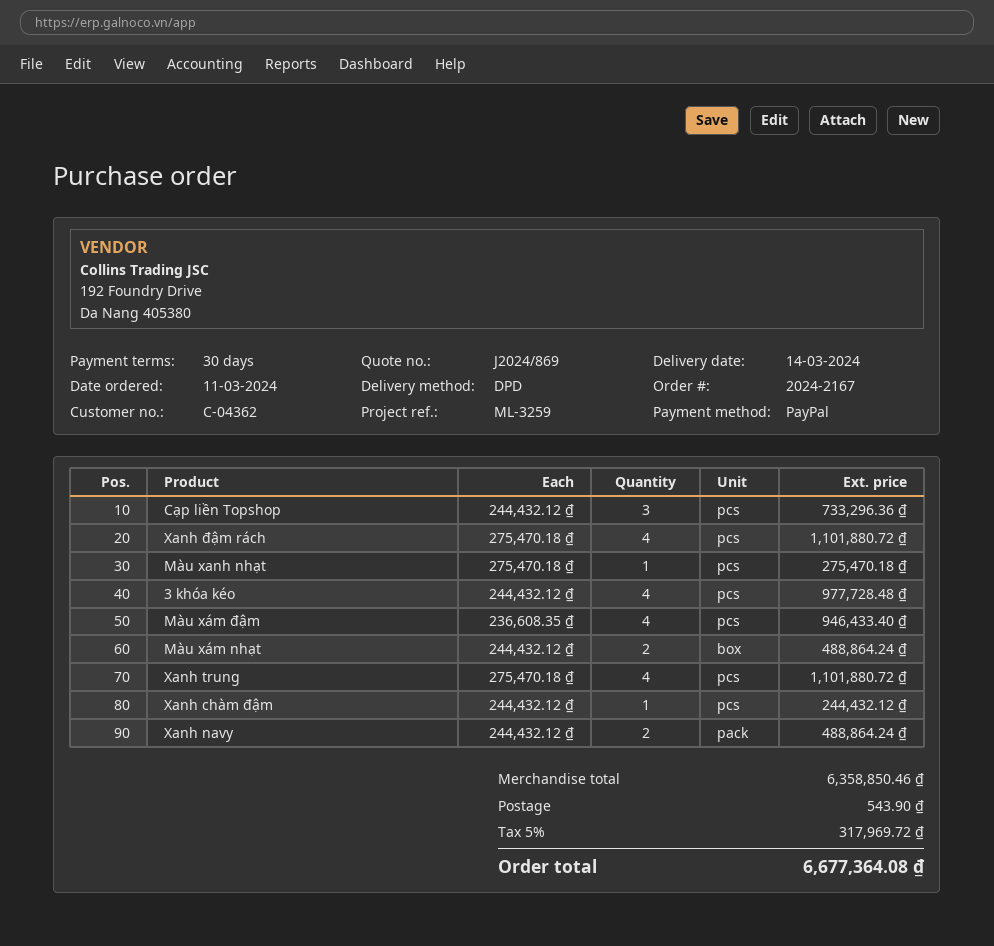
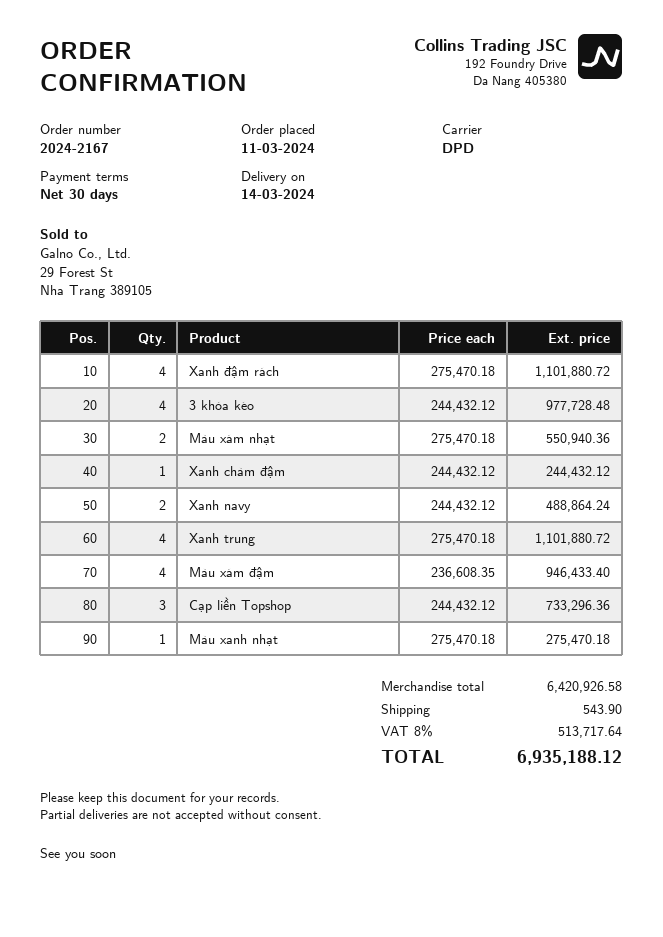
Màu xám nhạt: 2 x 244432.12 = 488864.24 -> 2 x 275470.18 = 550940.36
subtotal: 6358850.46 -> 6420926.58
tax: 5% = 317969.72 -> 8% = 513717.64
total: 6677364.08 -> 6935188.12

